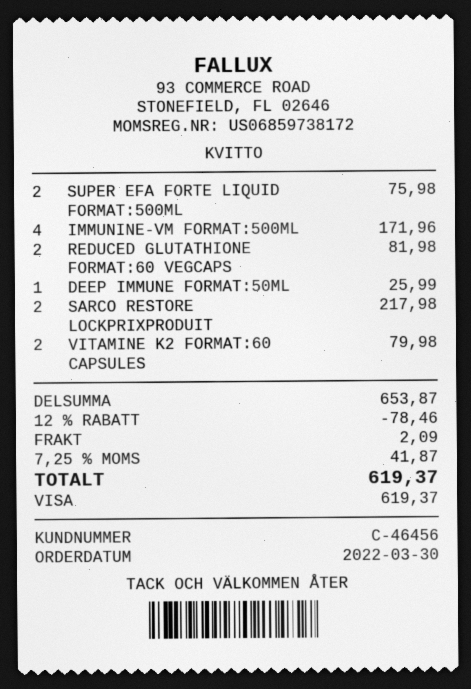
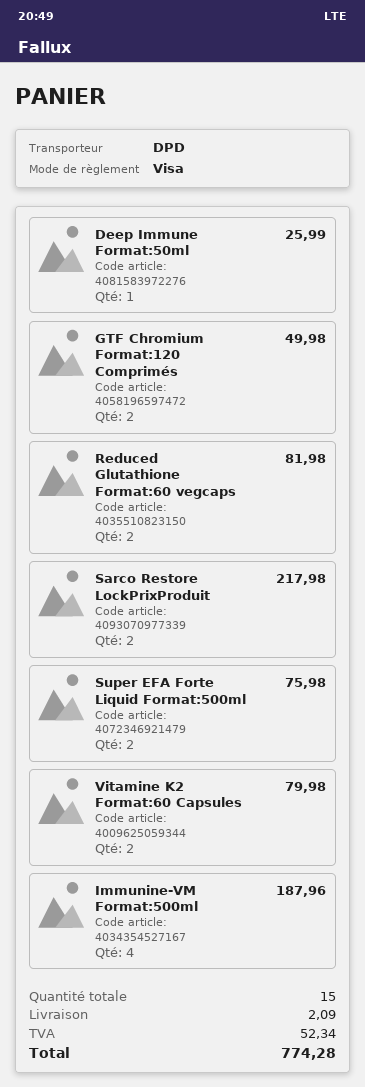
IMMUNINE-VM FORMAT:500ML: 4 for 171.96 -> 4 for 187.96
GTF Chromium Format:120 Comprimés: none -> 2 for 49.98
discount: 12% = 78.46 -> none
tax: 41.87 -> 52.34
total: 619.37 -> 774.28

